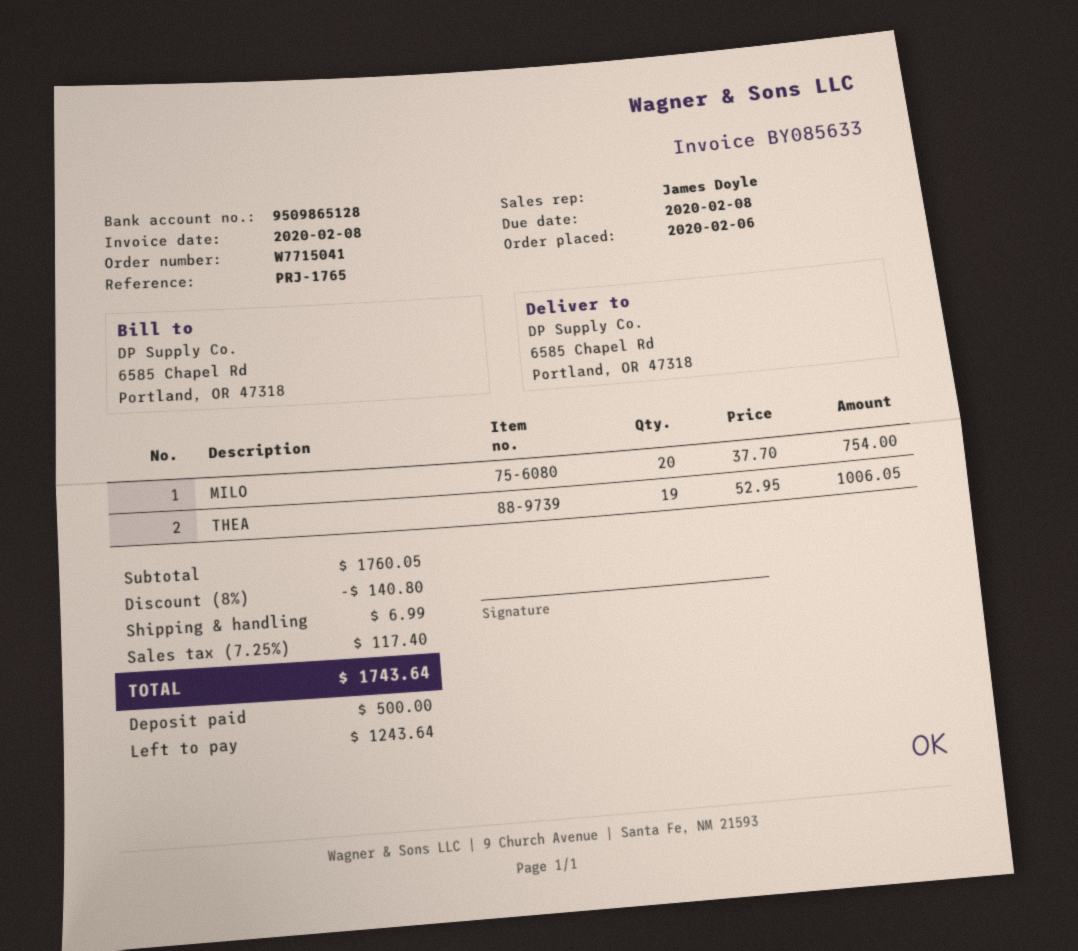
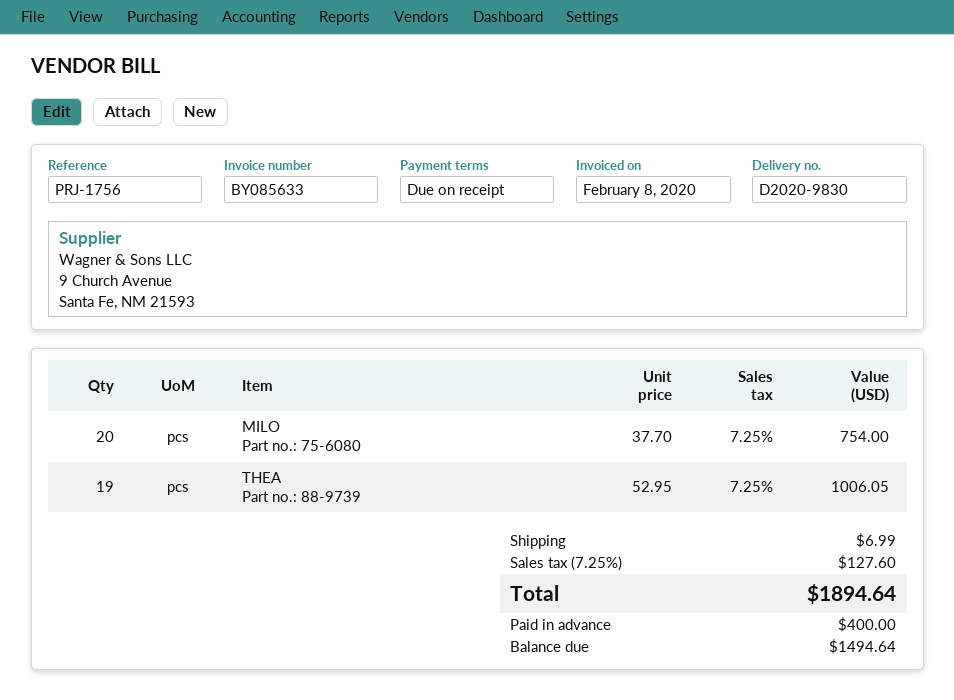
reference: PRJ-1765 -> PRJ-1756
discount: 8% = 140.80 -> none
tax: 7.25% = 117.40 -> 7.25% = 127.60
total: 1743.64 -> 1894.64
deposit: 500.00 -> 400.00
balance: 1243.64 -> 1494.64

